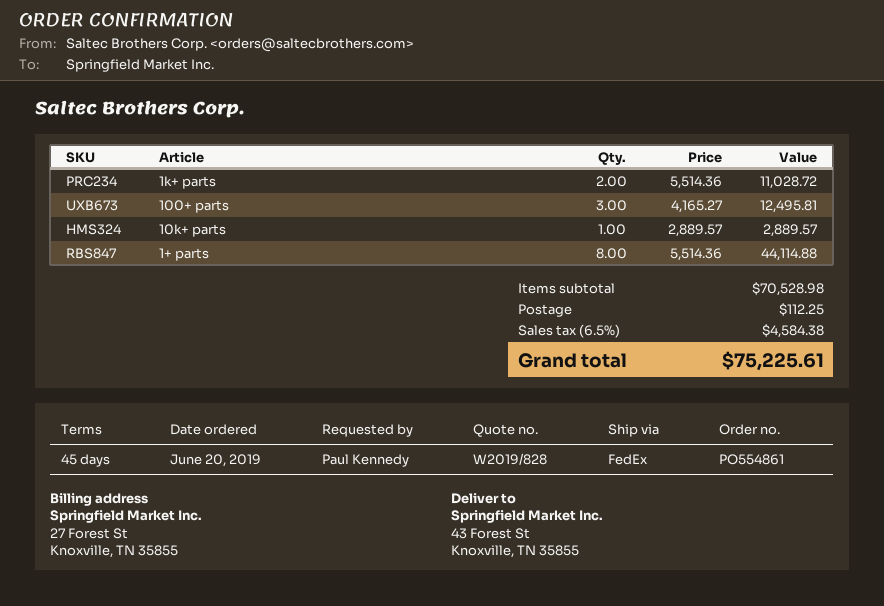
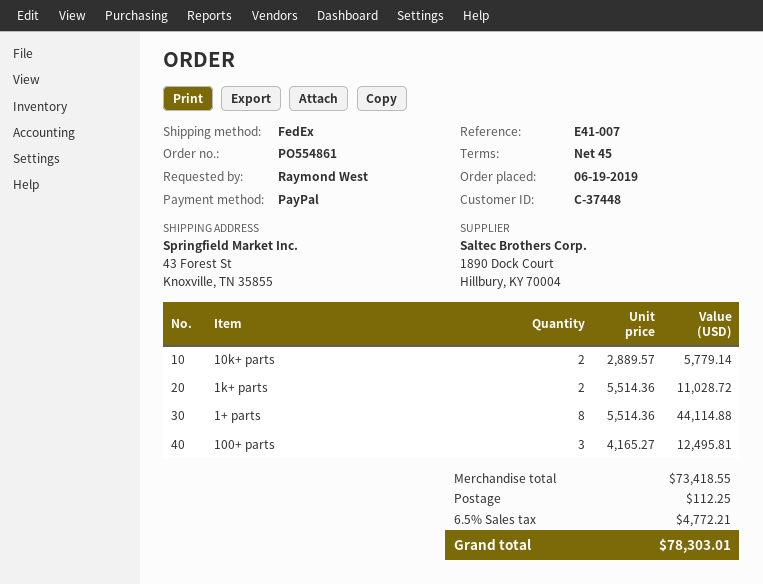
order date: 2019-06-20 -> 2019-06-19
ordered by: Paul Kennedy -> Raymond West
10k+ parts: 1 x 2889.57 = 2889.57 -> 2 x 2889.57 = 5779.14
subtotal: 70528.98 -> 73418.55
tax: 6.5% = 4584.38 -> 6.5% = 4772.21
total: 75225.61 -> 78303.01

